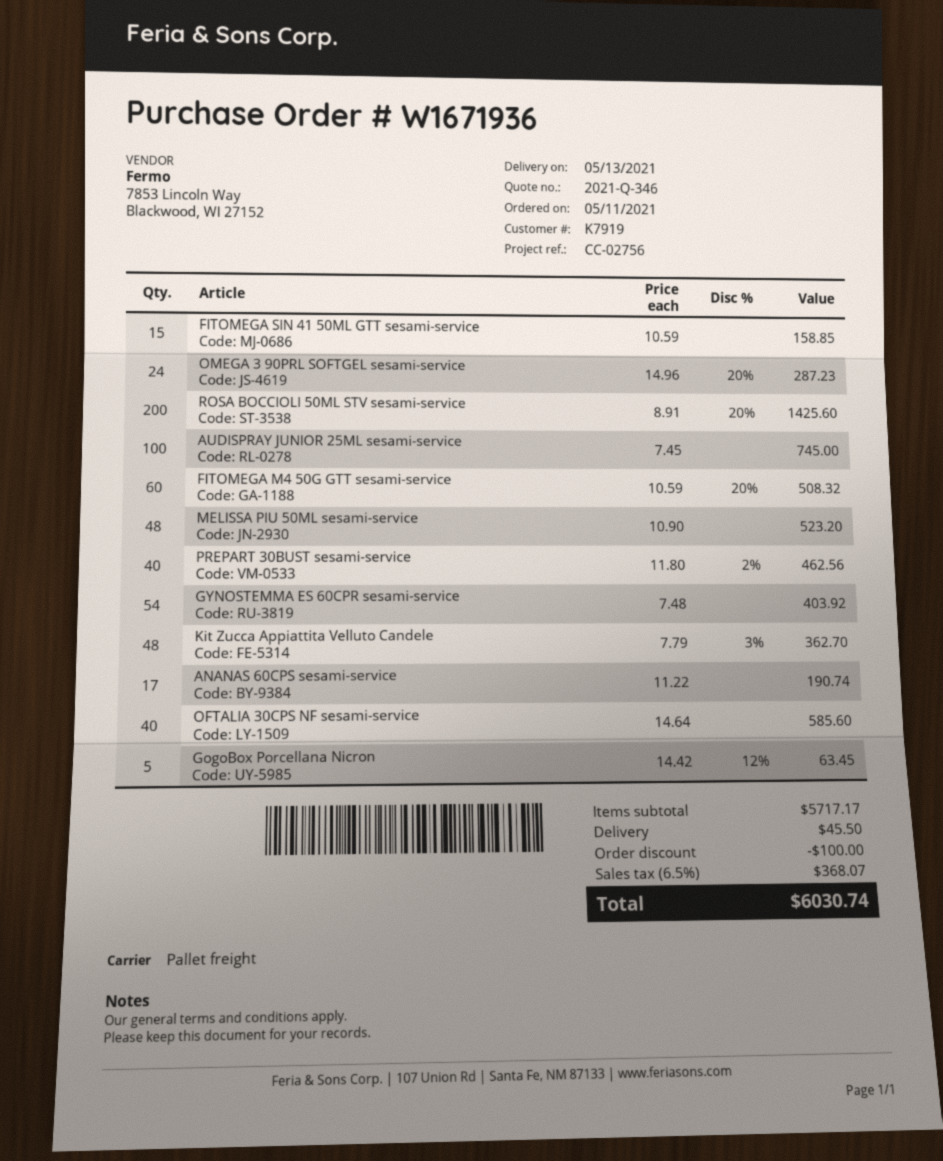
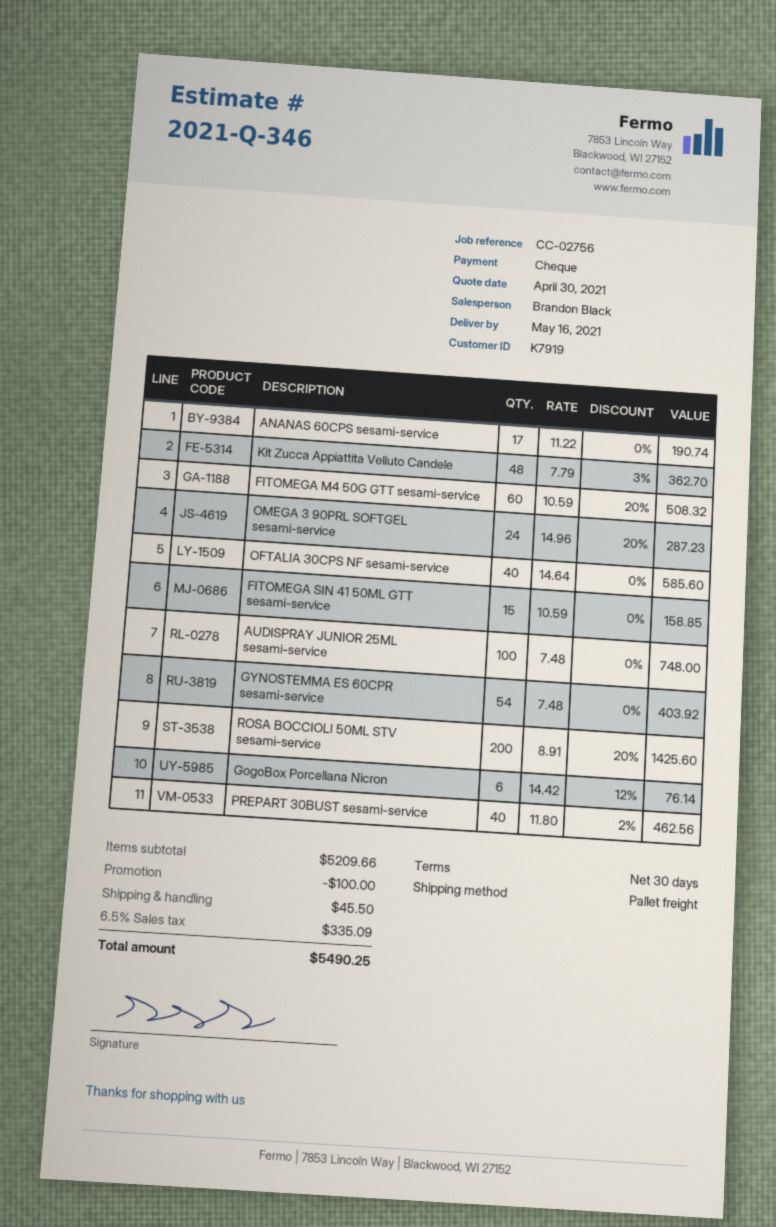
delivery date: 2021-05-13 -> 2021-05-16
AUDISPRAY JUNIOR 25ML sesami-service: 100 x 7.45 = 745.00 -> 100 x 7.48 = 748.00
MELISSA PIU 50ML sesami-service: 48 x 10.90 = 523.20 -> none
GogoBox Porcellana Nicron: 5 x 14.42 - 12% = 63.45 -> 6 x 14.42 - 12% = 76.14
subtotal: 5717.17 -> 5209.66
tax: 6.5% = 368.07 -> 6.5% = 335.09
total: 6030.74 -> 5490.25

